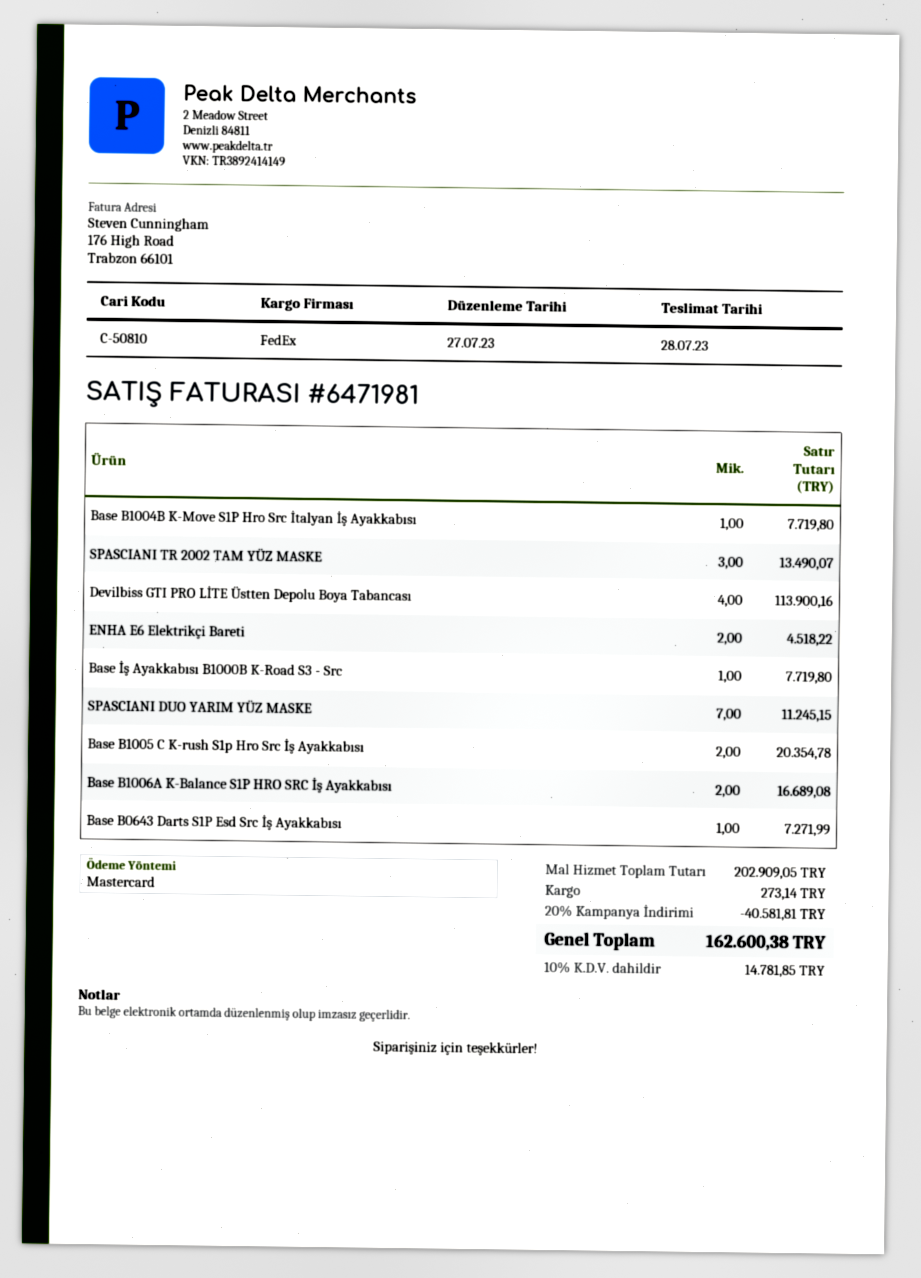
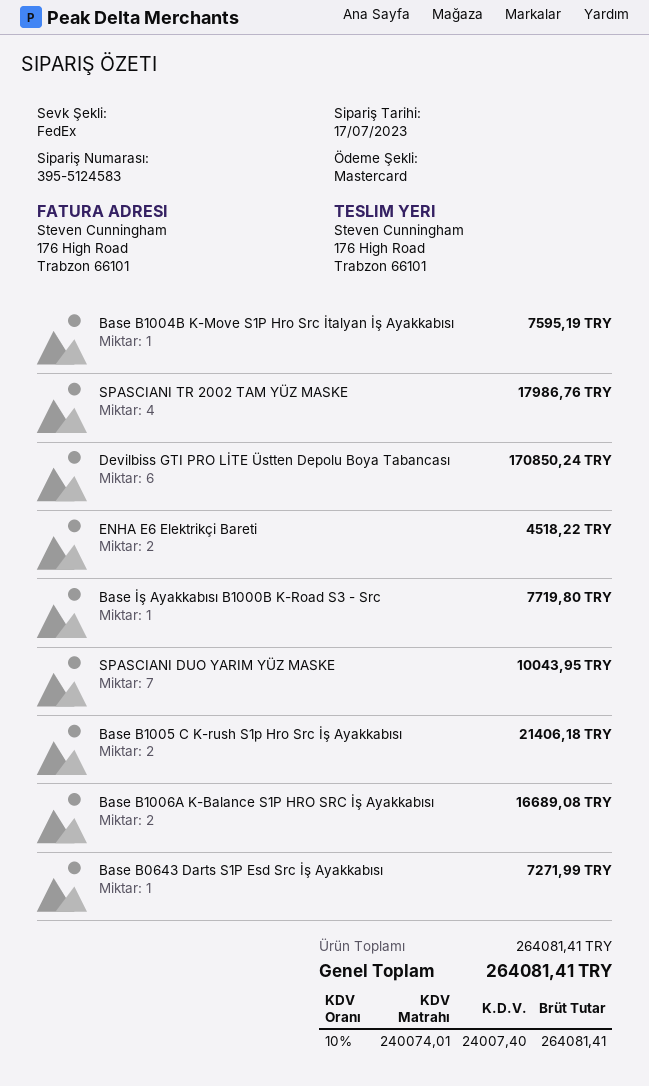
Base B1004B K-Move S1P Hro Src İtalyan İş Ayakkabısı: 1 for 7719.80 -> 1 for 7595.19
SPASCIANI TR 2002 TAM YÜZ MASKE: 3 for 13490.07 -> 4 for 17986.76
Devilbiss GTI PRO LİTE Üstten Depolu Boya Tabancası: 4 for 113900.16 -> 6 for 170850.24
SPASCIANI DUO YARIM YÜZ MASKE: 7 for 11245.15 -> 7 for 10043.95
Base B1005 C K-rush S1p Hro Src İş Ayakkabısı: 2 for 20354.78 -> 2 for 21406.18
subtotal: 202909.05 -> 264081.41
discount: 20% = 40581.81 -> none
shipping: 273.14 -> none
tax: 10% = 14781.85 -> 10% = 24007.40
total: 162600.38 -> 264081.41

